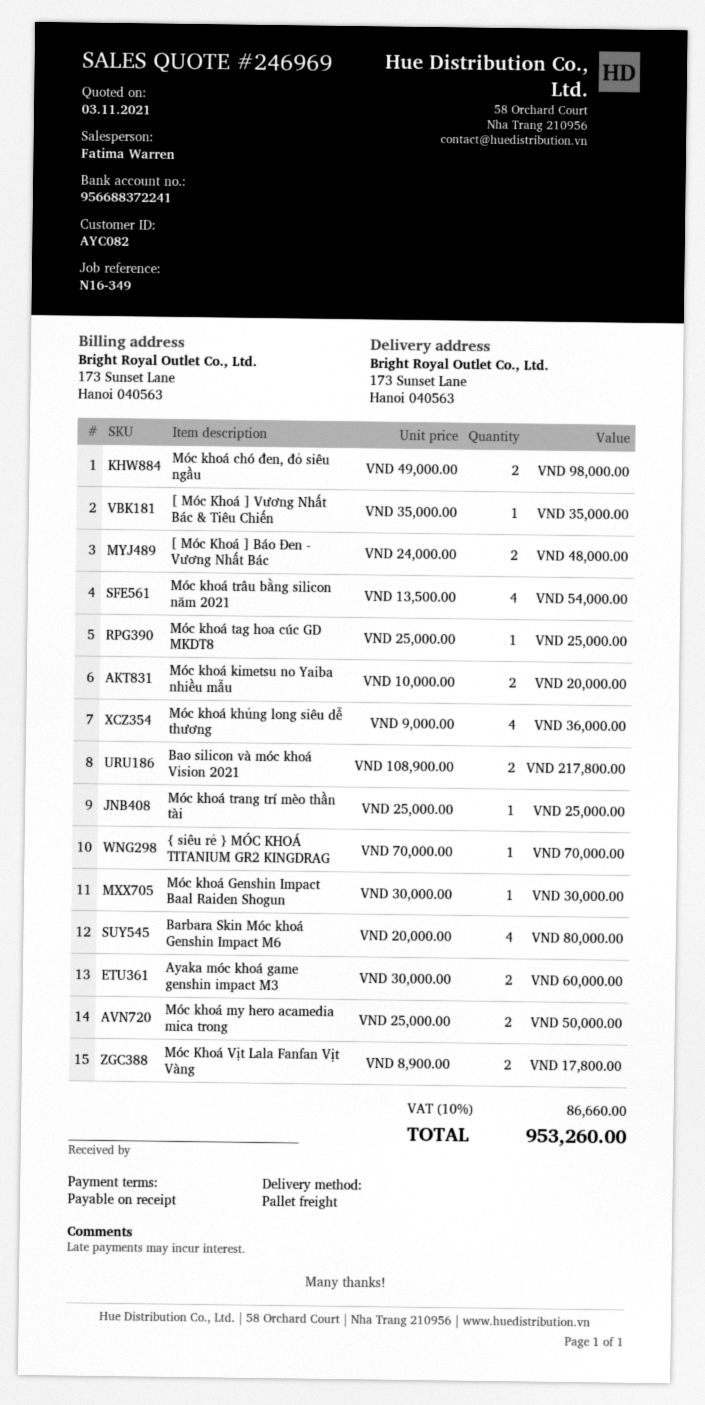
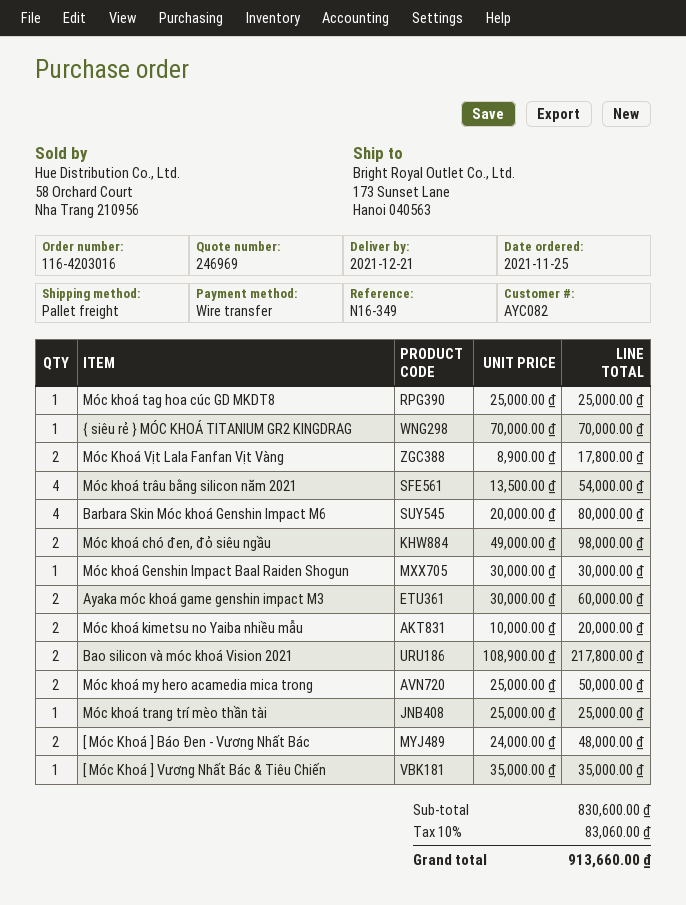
Móc khoá khủng long siêu dễ thương: 4 x 9000.00 = 36000.00 -> none
tax: 10% = 86660.00 -> 10% = 83060.00
total: 953260.00 -> 913660.00

